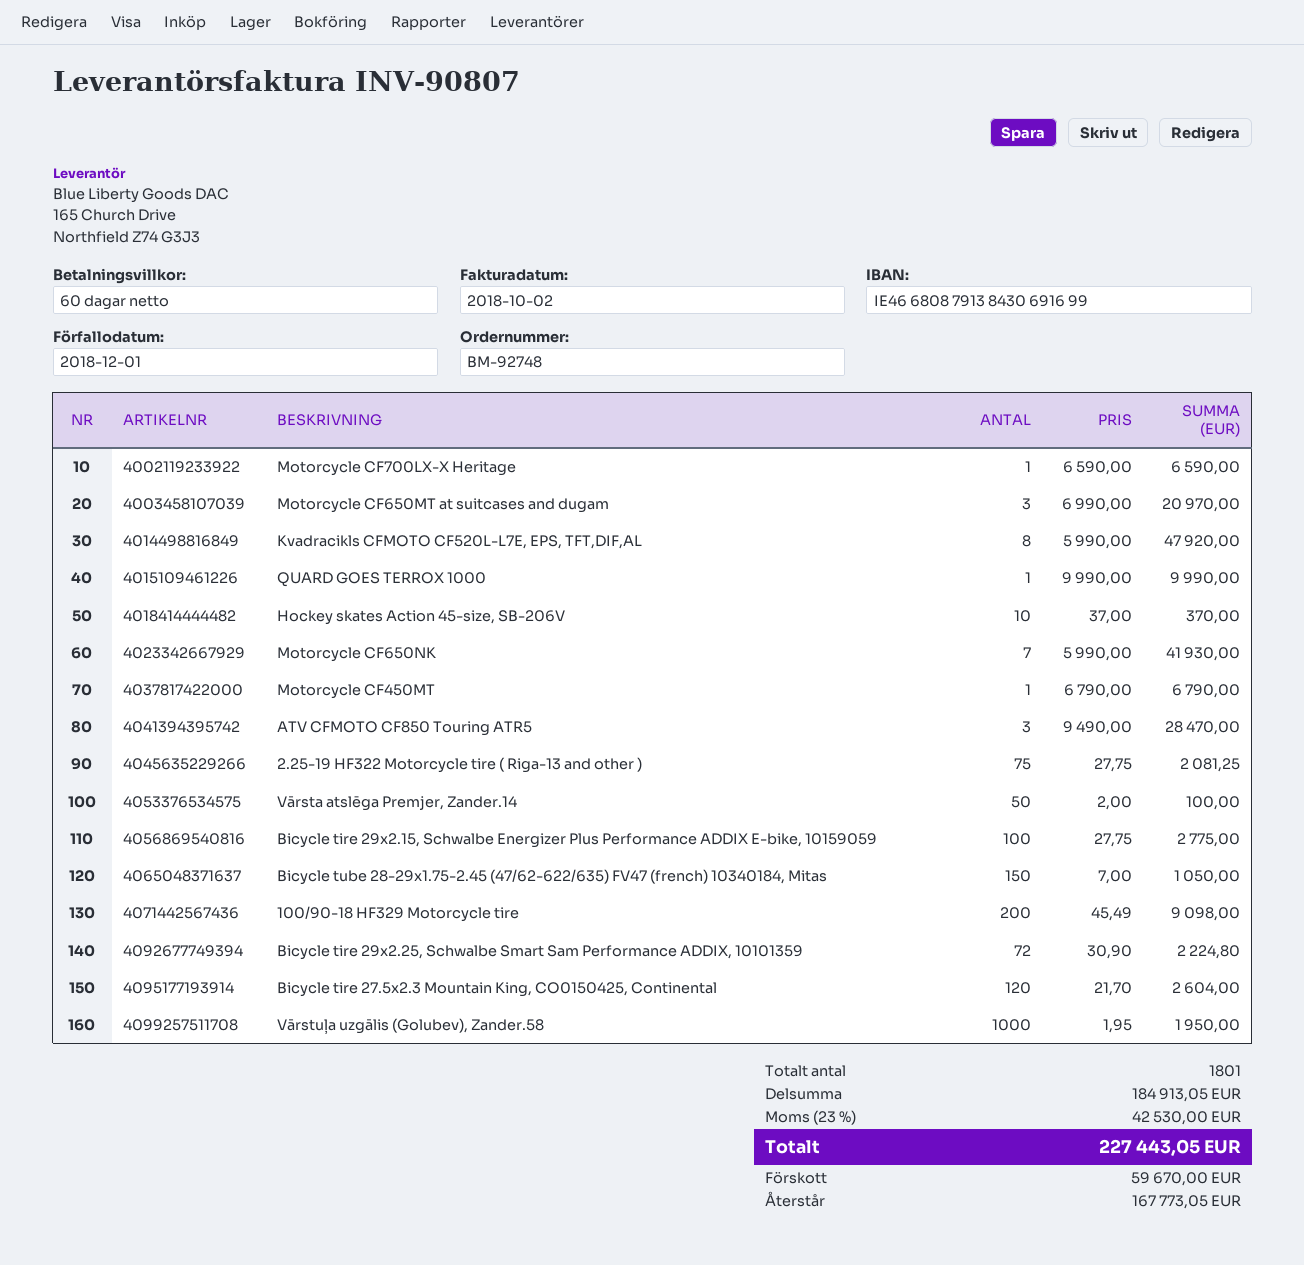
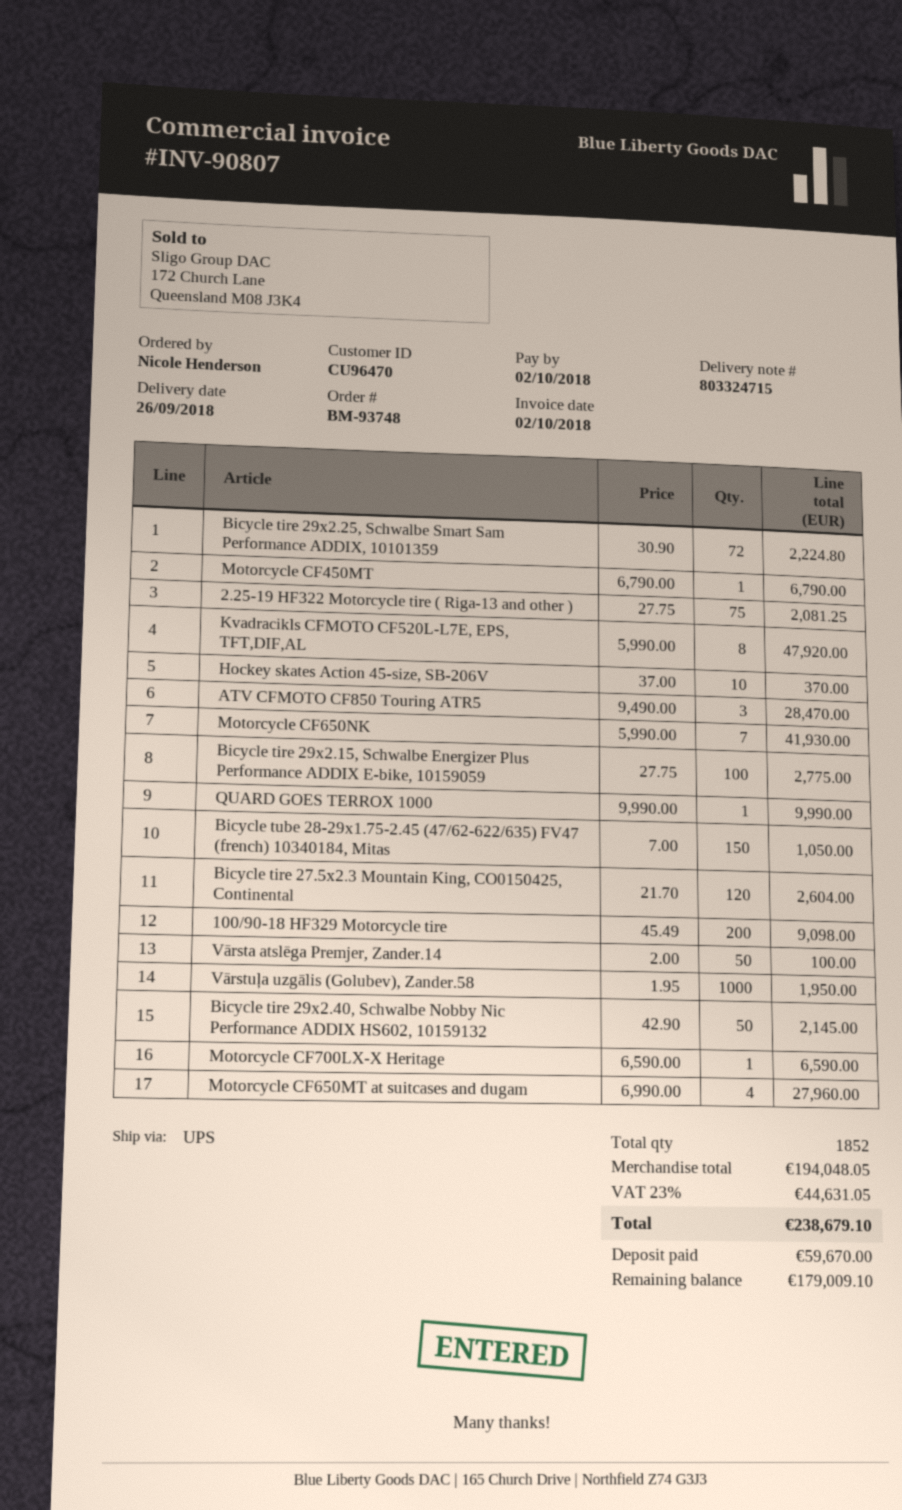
order number: BM-92748 -> BM-93748
due date: 2018-12-01 -> 2018-10-02
Motorcycle CF650MT at suitcases and dugam: 3 x 6990.00 = 20970.00 -> 4 x 6990.00 = 27960.00
Bicycle tire 29x2.40, Schwalbe Nobby Nic Performance ADDIX HS602, 10159132: none -> 50 x 42.90 = 2145.00
total quantity: 1801 -> 1852
subtotal: 184913.05 -> 194048.05
tax: 23% = 42530.00 -> 23% = 44631.05
total: 227443.05 -> 238679.10
balance: 167773.05 -> 179009.10

